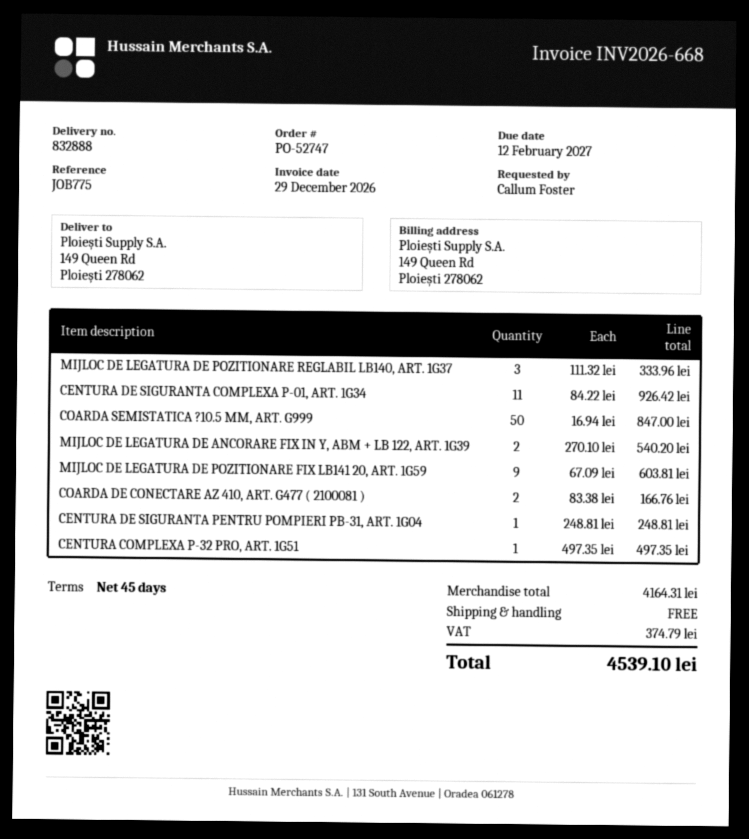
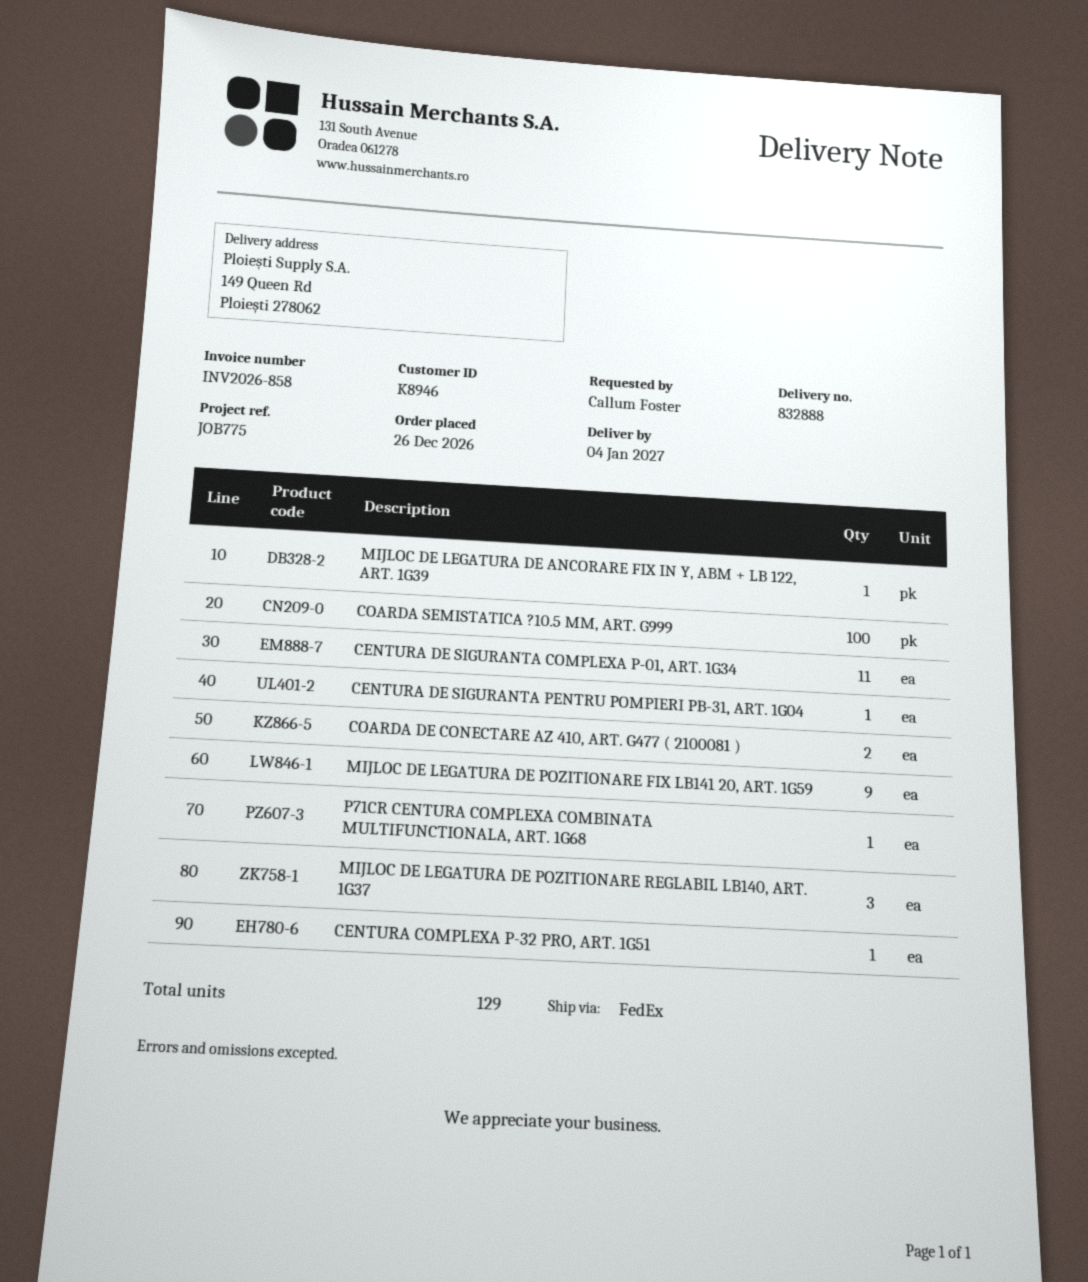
invoice number: INV2026-668 -> INV2026-858
COARDA SEMISTATICA ?10.5 MM, ART. G999: 50 -> 100
MIJLOC DE LEGATURA DE ANCORARE FIX IN Y, ABM + LB 122, ART. 1G39: 2 -> 1
P71CR CENTURA COMPLEXA COMBINATA MULTIFUNCTIONALA, ART. 1G68: none -> 1

